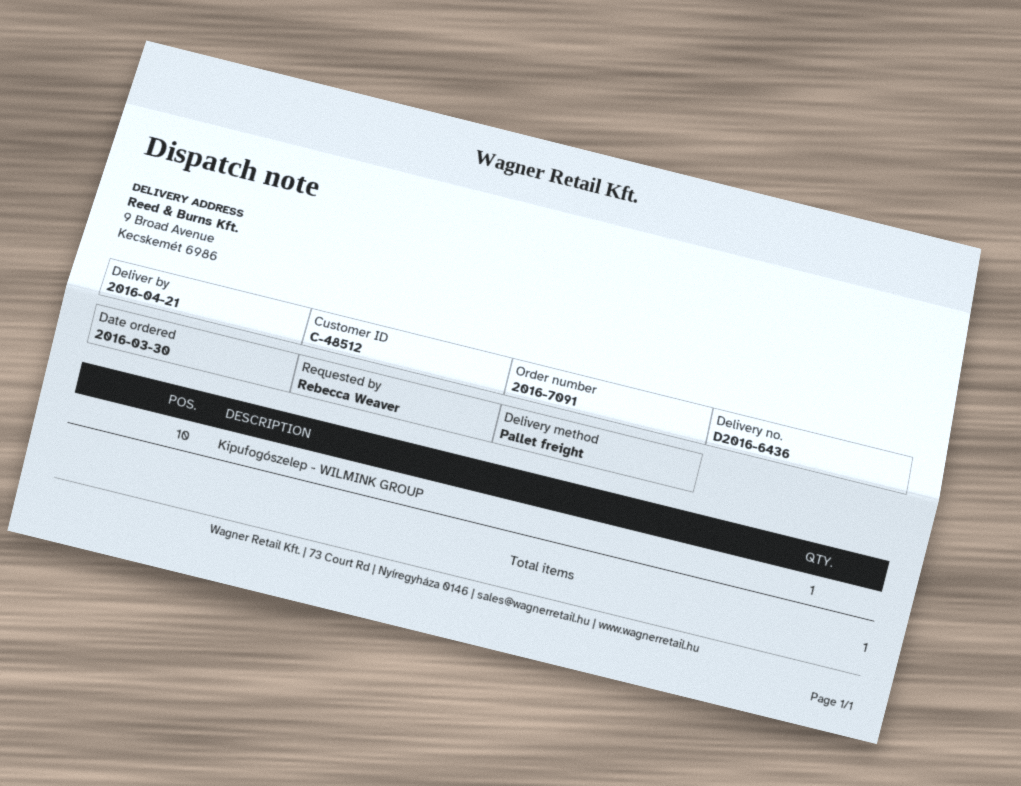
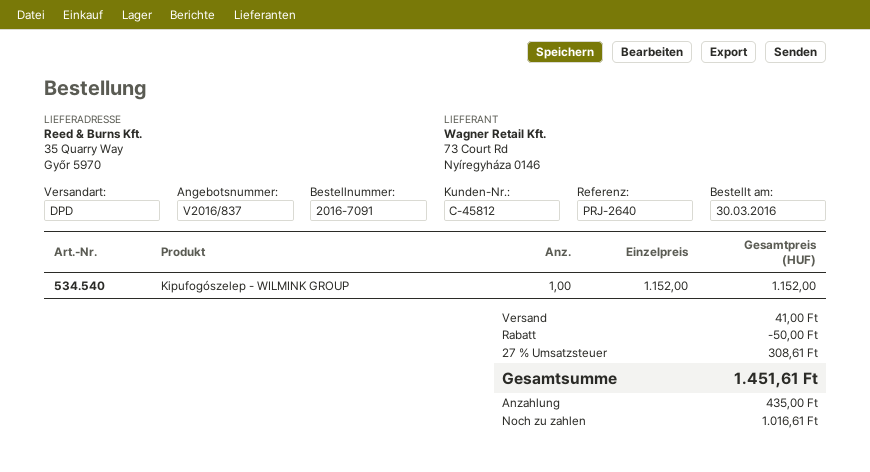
customer number: C-48512 -> C-45812
shipping method: pallet freight -> DPD
ship to: 9 Broad Avenue, Kecskemét 6986 -> 35 Quarry Way, Győr 5970

